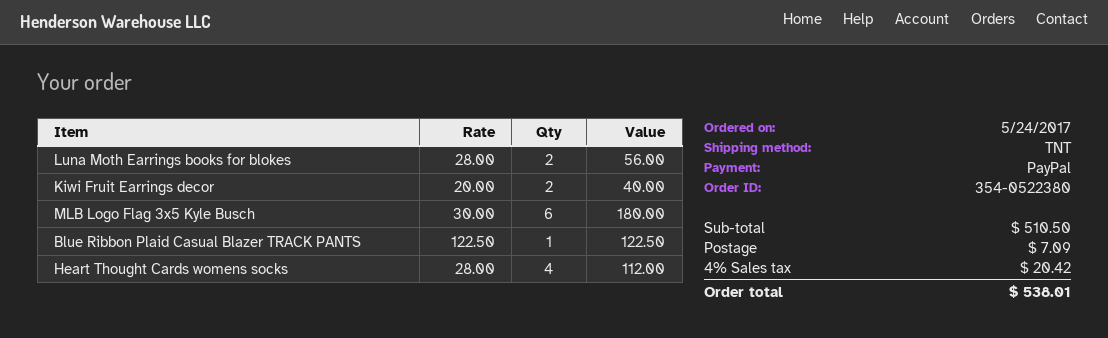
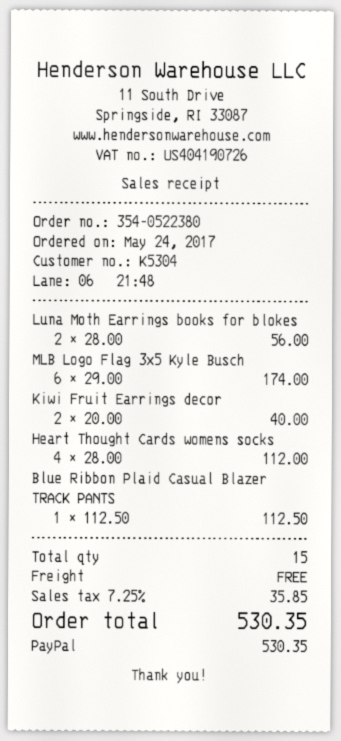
MLB Logo Flag 3x5 Kyle Busch: 6 x 30.00 = 180.00 -> 6 x 29.00 = 174.00
Blue Ribbon Plaid Casual Blazer TRACK PANTS: 1 x 122.50 = 122.50 -> 1 x 112.50 = 112.50
shipping: 7.09 -> 0.00
tax: 4% = 20.42 -> 7.25% = 35.85
total: 538.01 -> 530.35

